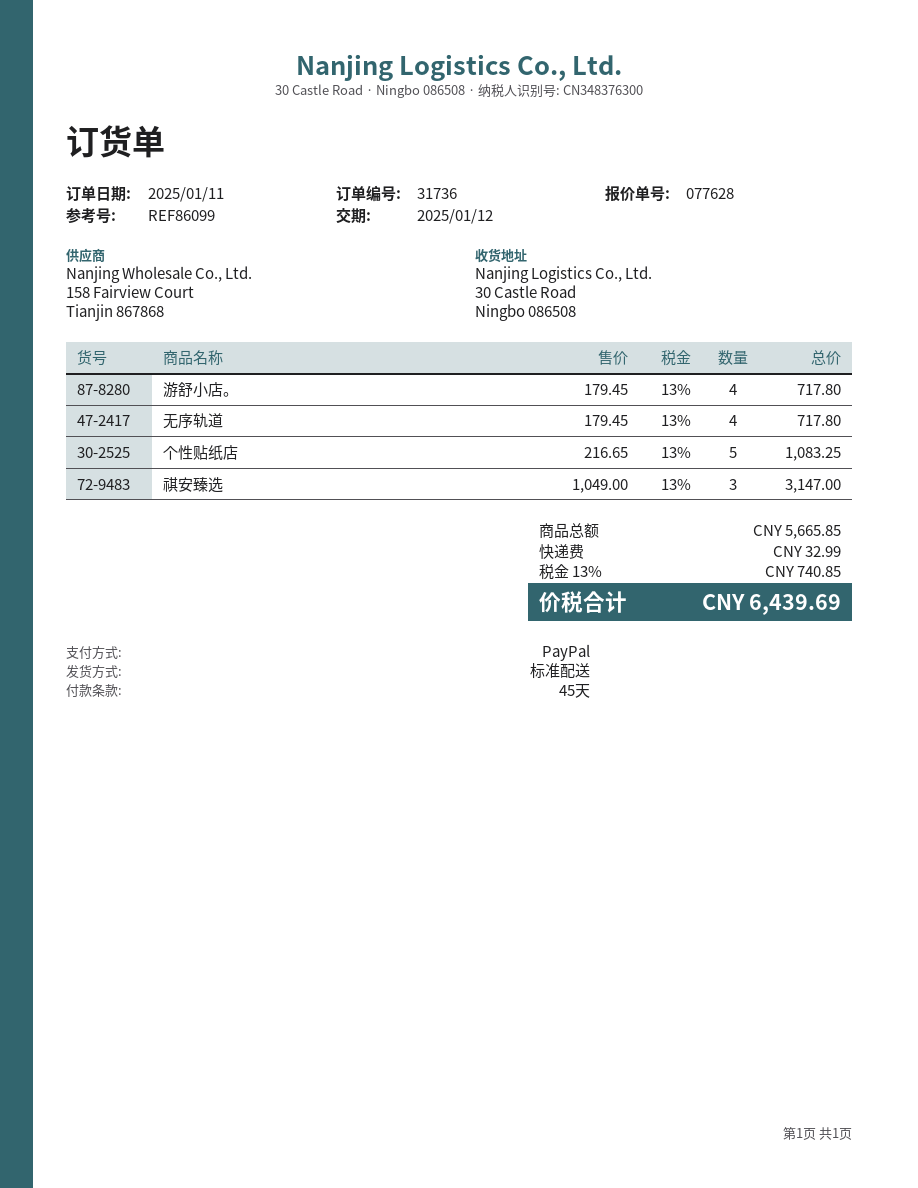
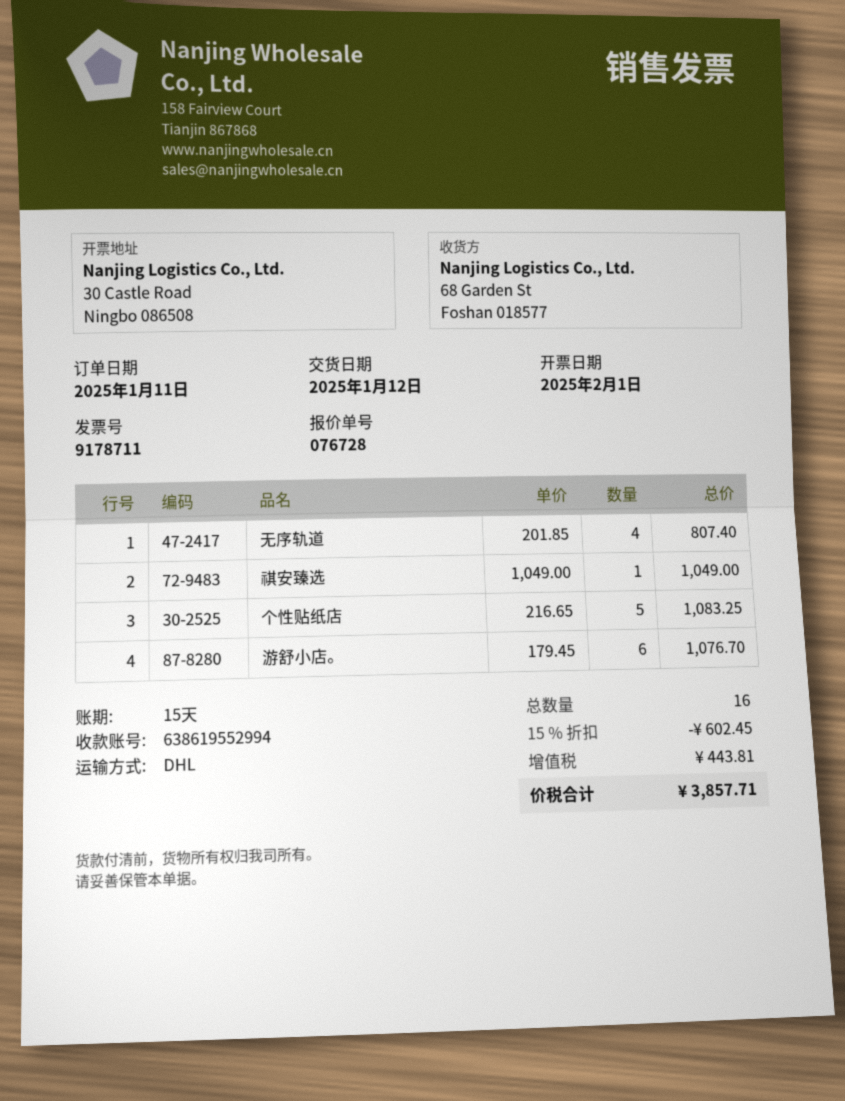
quote number: 077628 -> 076728
payment terms: 45 days -> 15 days
shipping method: standard -> DHL
ship to: 30 Castle Road, Ningbo 086508 -> 68 Garden St, Foshan 018577
游舒小店。: 4 x 179.45 = 717.80 -> 6 x 179.45 = 1076.70
无序轨道: 4 x 179.45 = 717.80 -> 4 x 201.85 = 807.40
祺安臻选: 3 x 1049.00 = 3147.00 -> 1 x 1049.00 = 1049.00
discount: none -> 15% = 602.45
shipping: 32.99 -> none
tax: 740.85 -> 443.81
total: 6439.69 -> 3857.71

